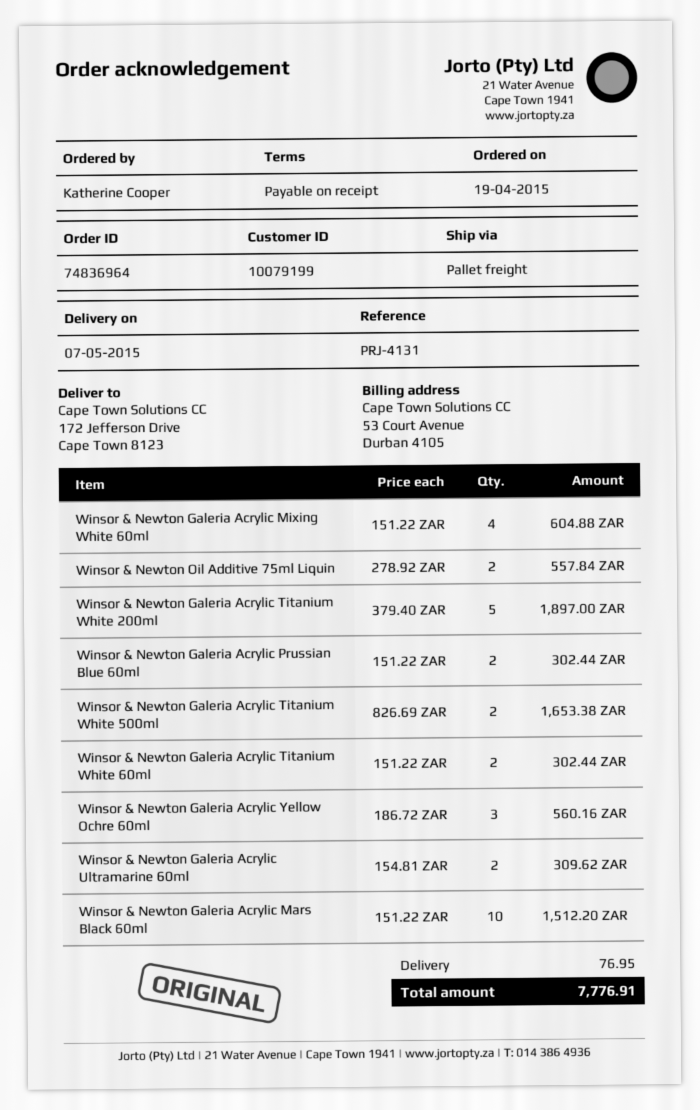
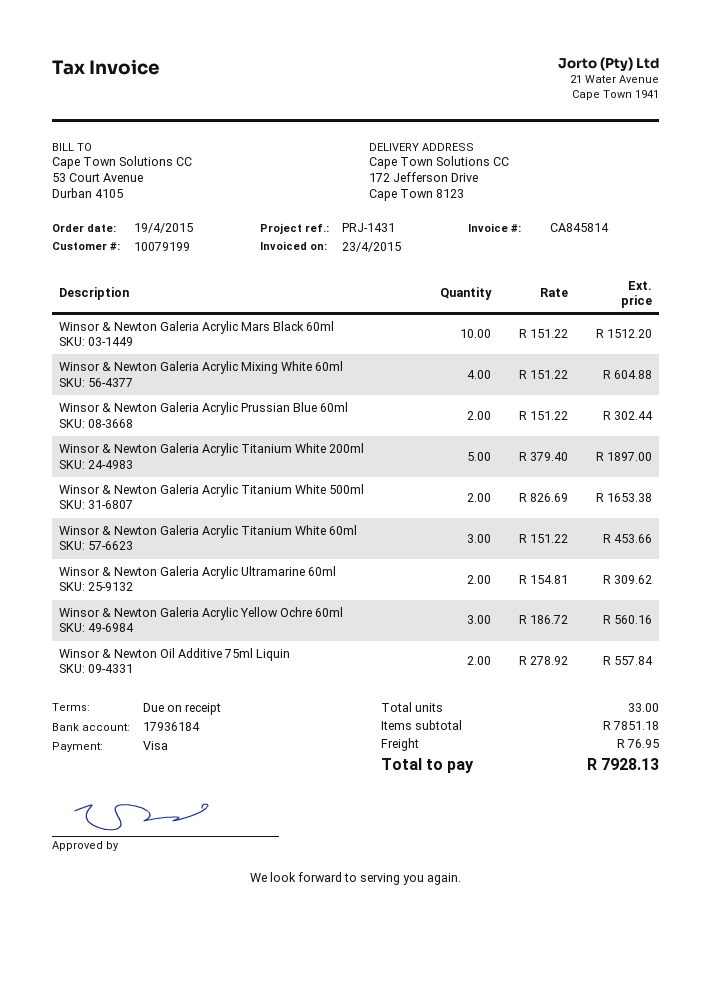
reference: PRJ-4131 -> PRJ-1431
Winsor & Newton Galeria Acrylic Titanium White 60ml: 2 x 151.22 = 302.44 -> 3 x 151.22 = 453.66
total: 7776.91 -> 7928.13

